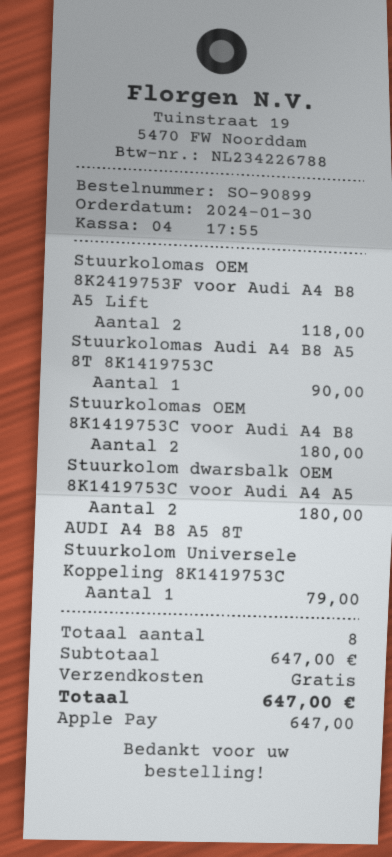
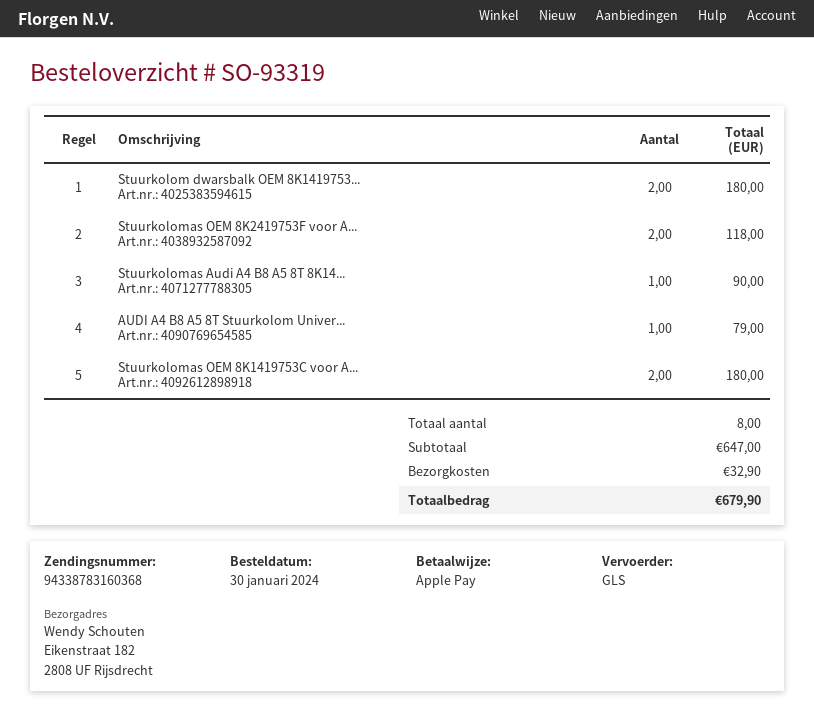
order number: SO-90899 -> SO-93319
shipping: 0.00 -> 32.90
total: 647.00 -> 679.90

